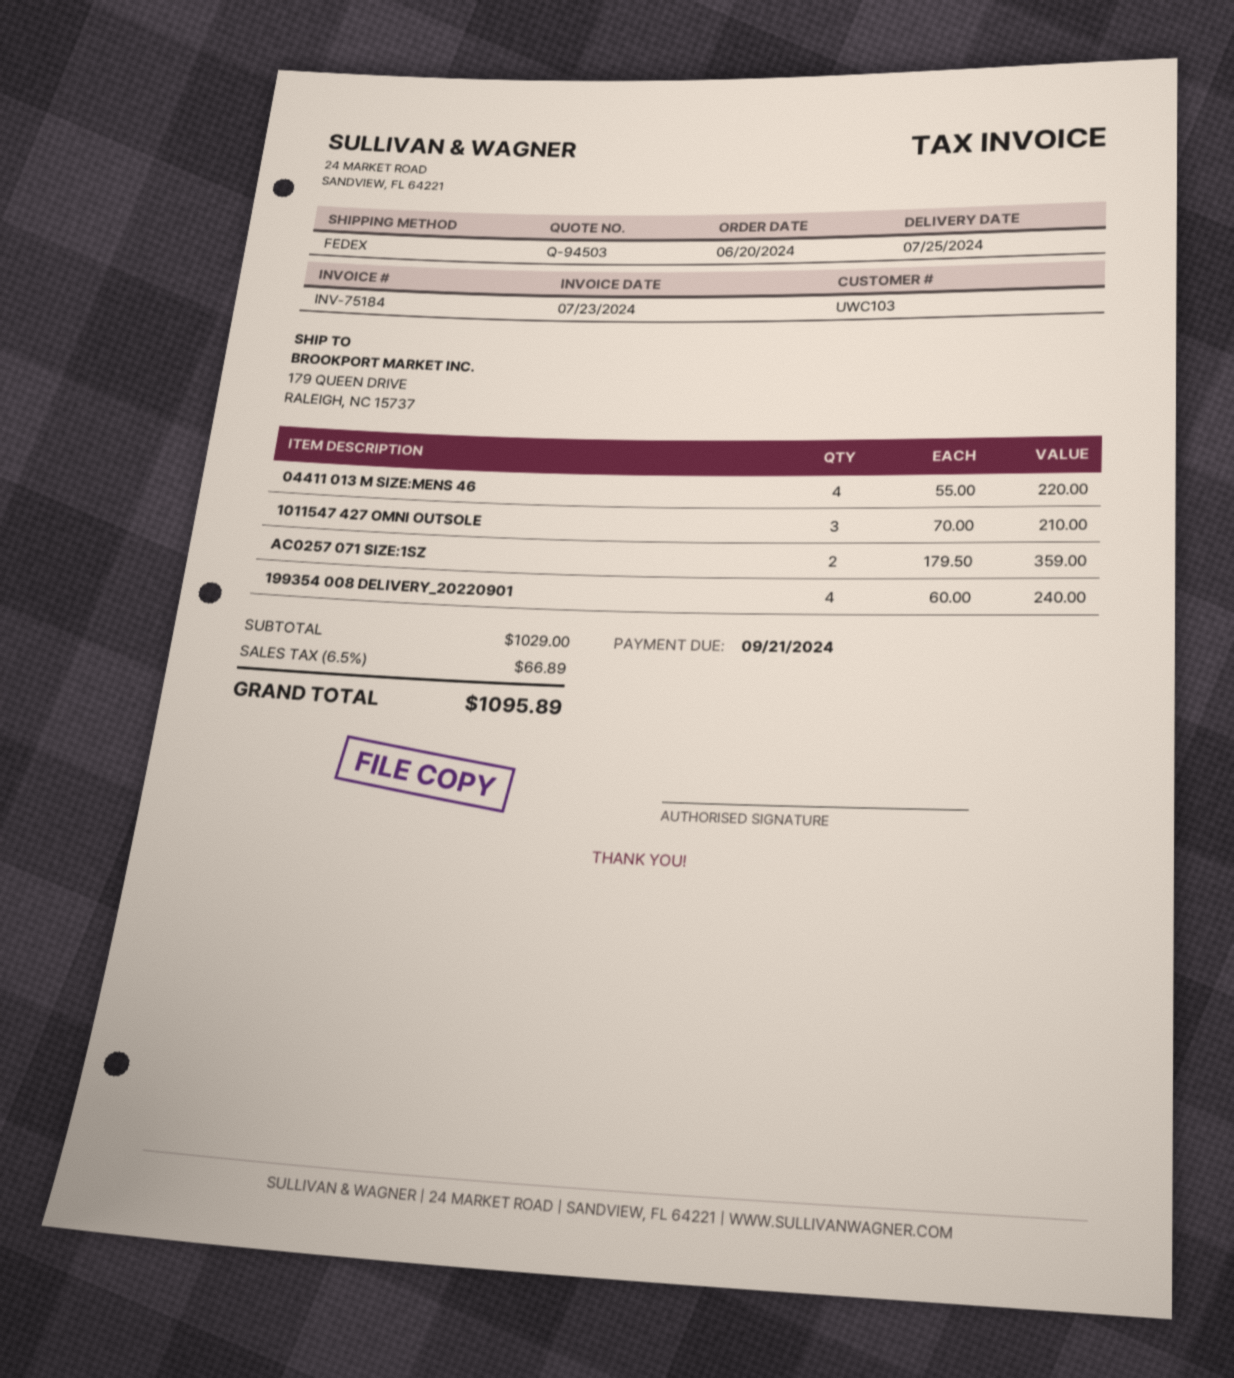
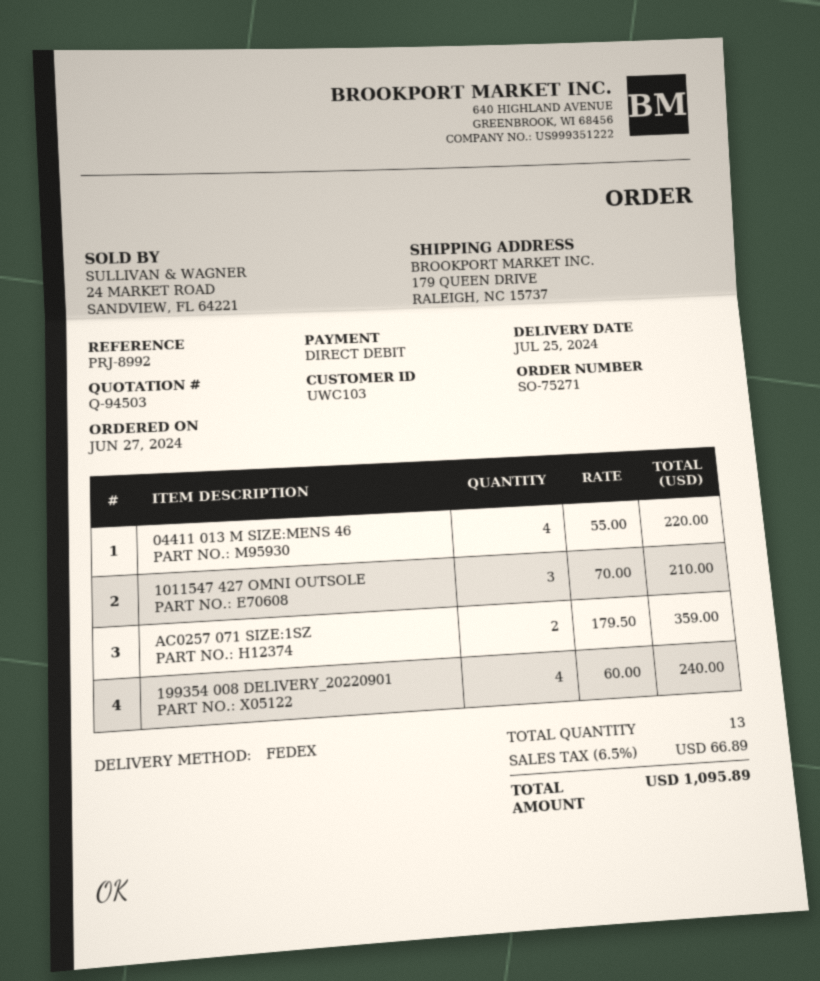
order date: 2024-06-20 -> 2024-06-27

